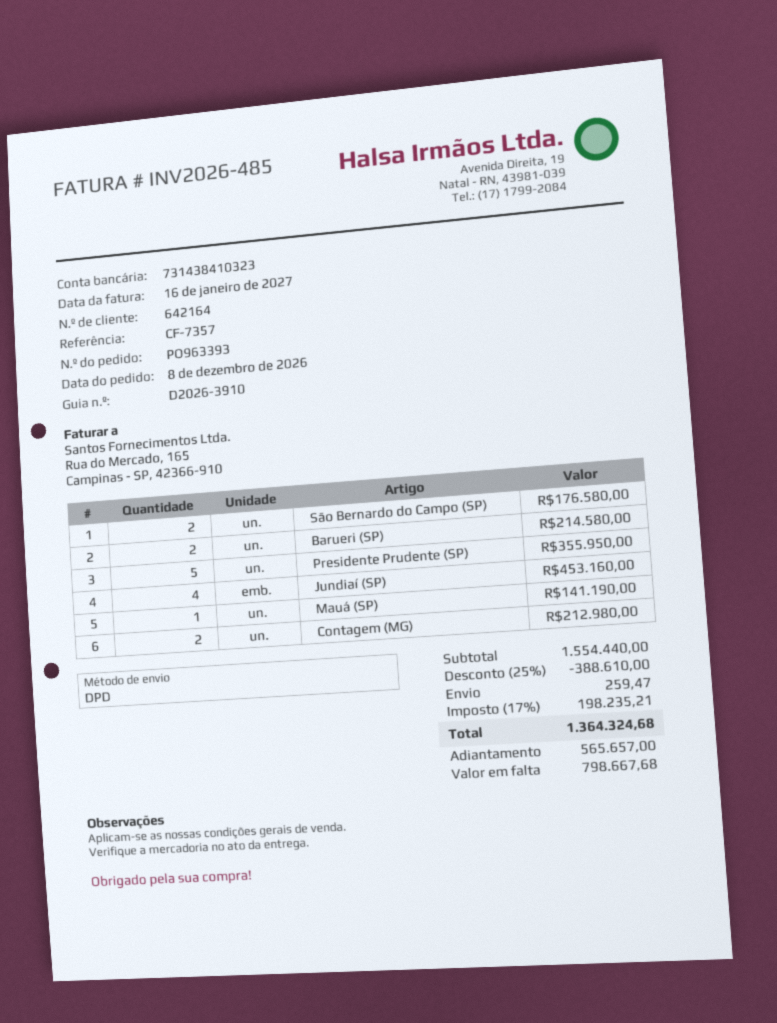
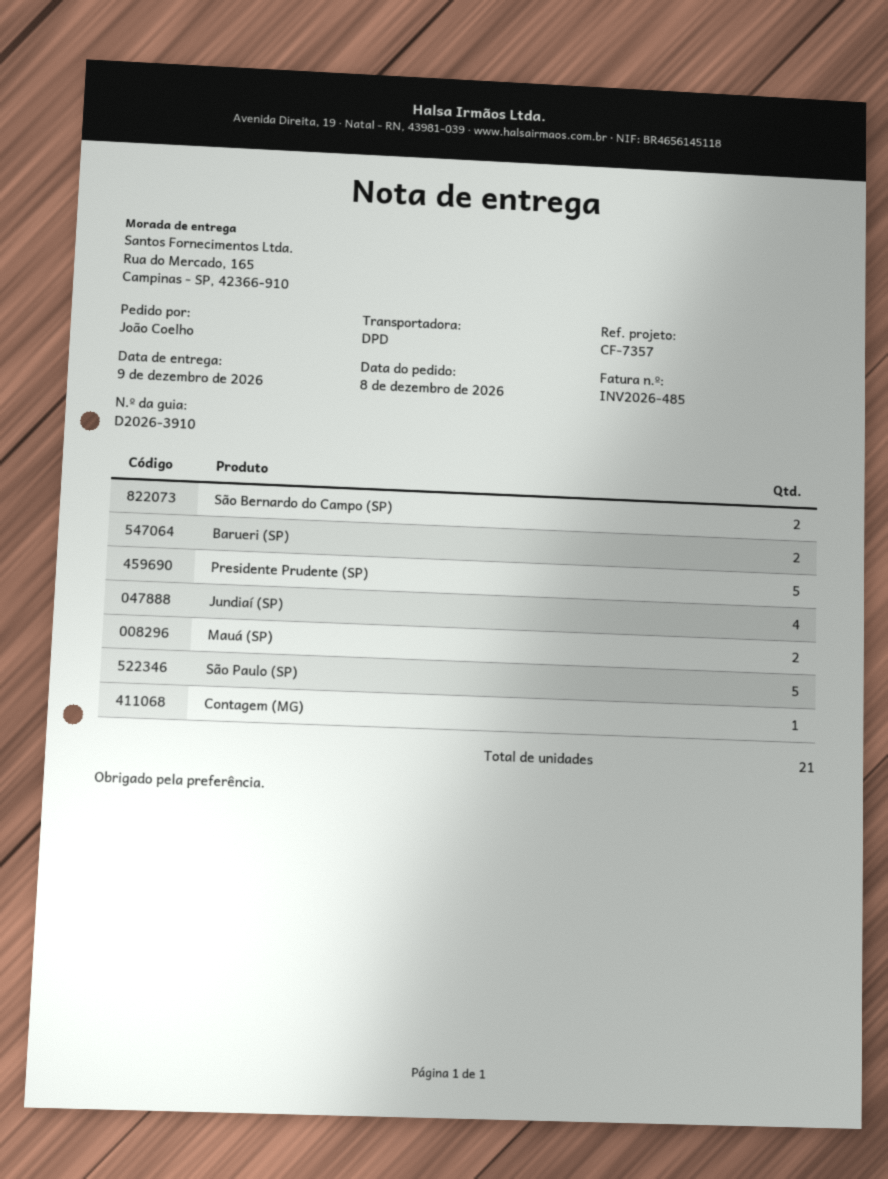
Mauá (SP): 1 -> 2
Contagem (MG): 2 -> 1
São Paulo (SP): none -> 5

